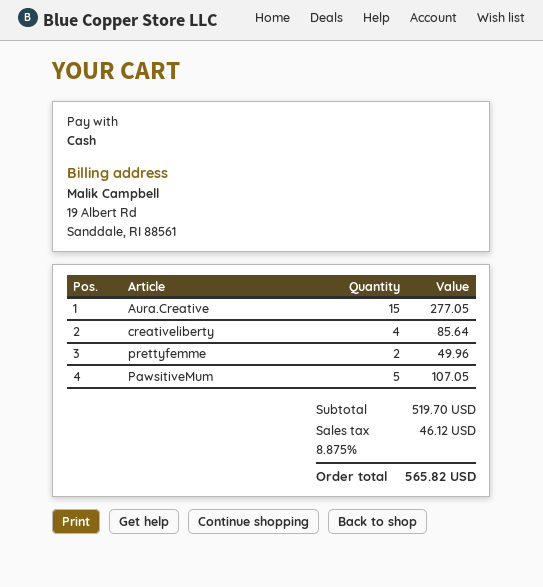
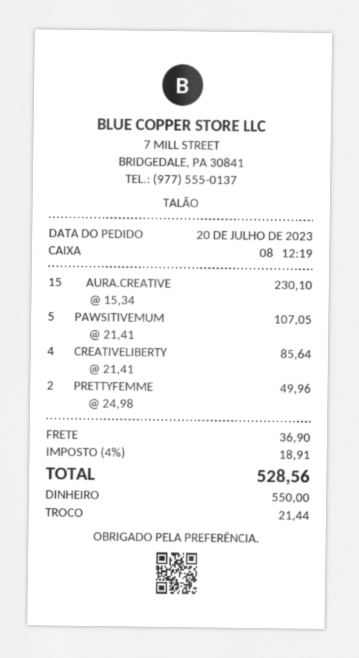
Aura.Creative: 15 for 277.05 -> 15 for 230.10
shipping: none -> 36.90
tax: 8.875% = 46.12 -> 4% = 18.91
total: 565.82 -> 528.56

